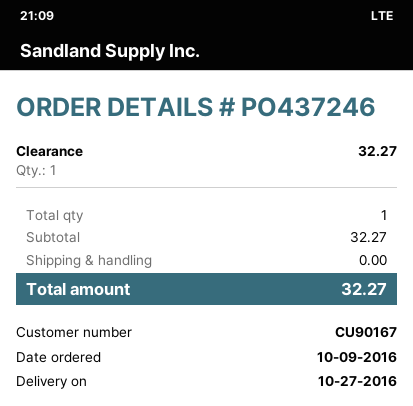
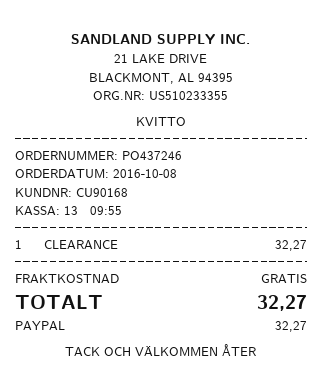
order date: 2016-10-09 -> 2016-10-08
customer number: CU90167 -> CU90168

